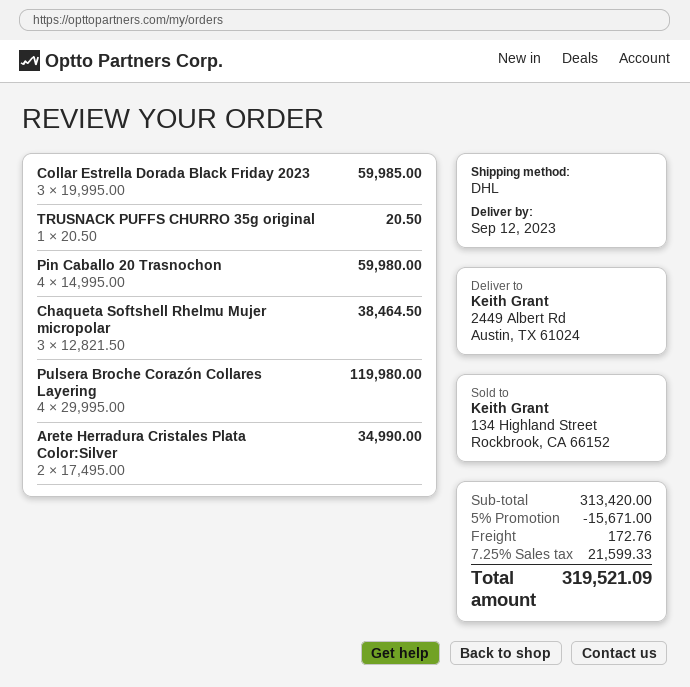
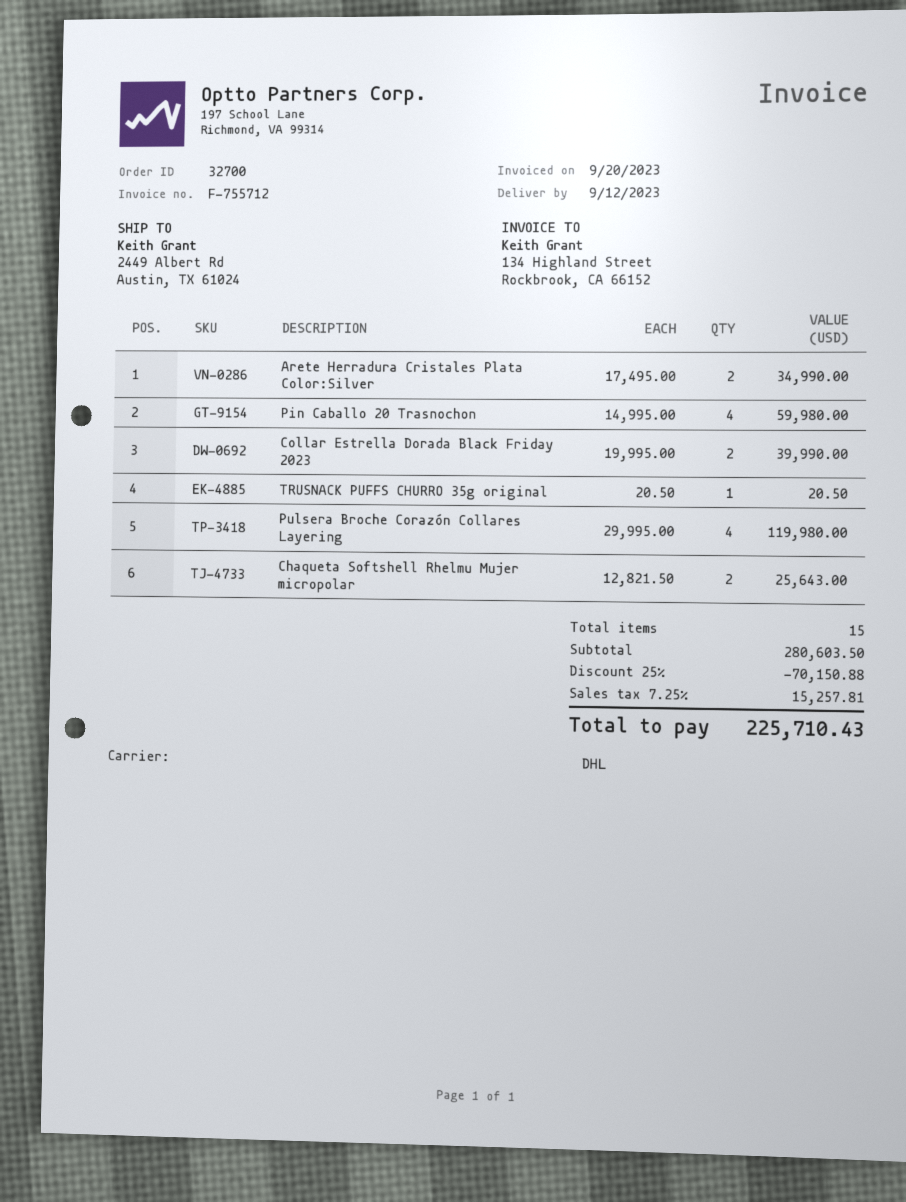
Collar Estrella Dorada Black Friday 2023: 3 x 19995.00 = 59985.00 -> 2 x 19995.00 = 39990.00
Chaqueta Softshell Rhelmu Mujer micropolar: 3 x 12821.50 = 38464.50 -> 2 x 12821.50 = 25643.00
subtotal: 313420.00 -> 280603.50
discount: 5% = 15671.00 -> 25% = 70150.88
shipping: 172.76 -> none
tax: 7.25% = 21599.33 -> 7.25% = 15257.81
total: 319521.09 -> 225710.43

